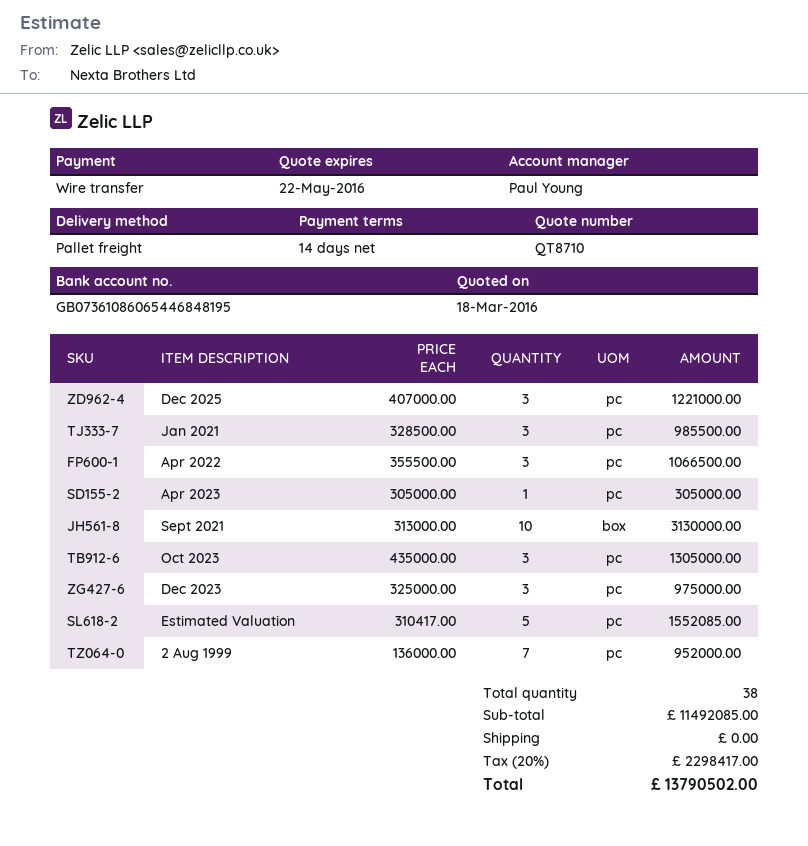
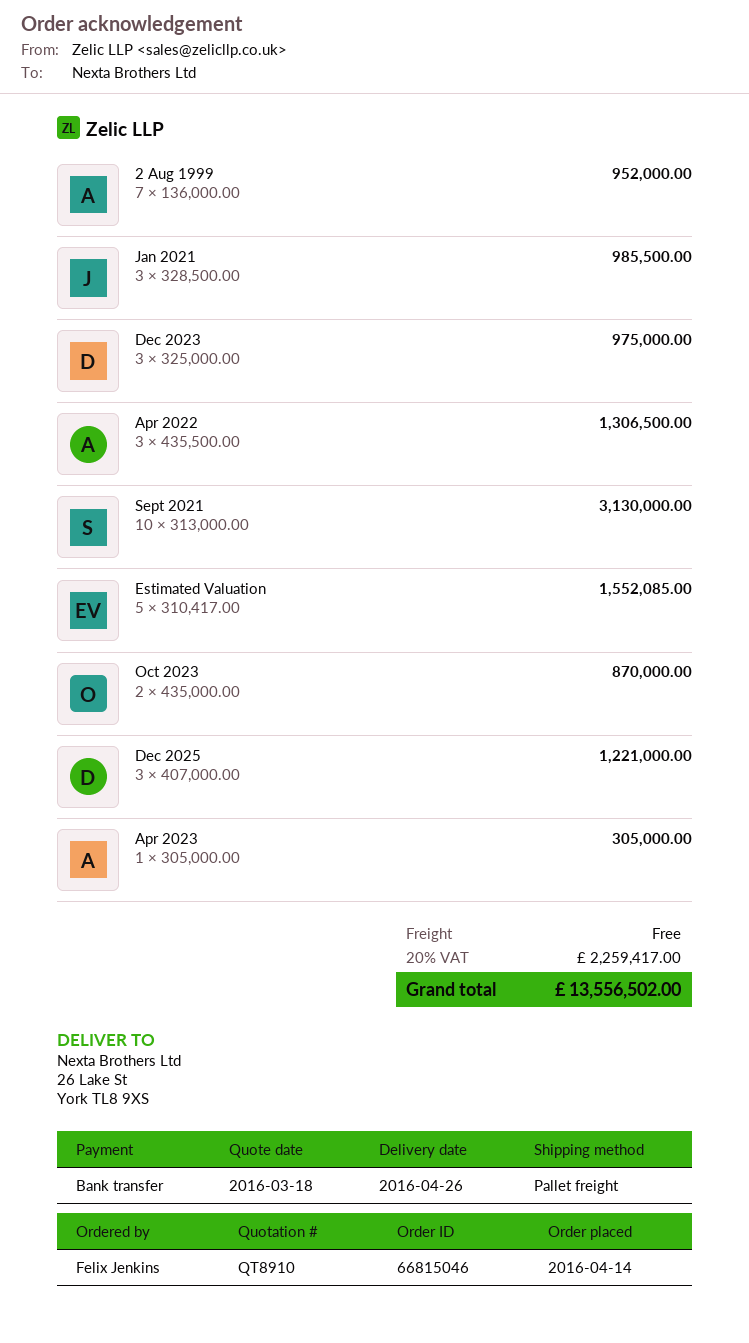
quote number: QT8710 -> QT8910
Apr 2022: 3 x 355500.00 = 1066500.00 -> 3 x 435500.00 = 1306500.00
Oct 2023: 3 x 435000.00 = 1305000.00 -> 2 x 435000.00 = 870000.00
tax: 20% = 2298417.00 -> 20% = 2259417.00
total: 13790502.00 -> 13556502.00

